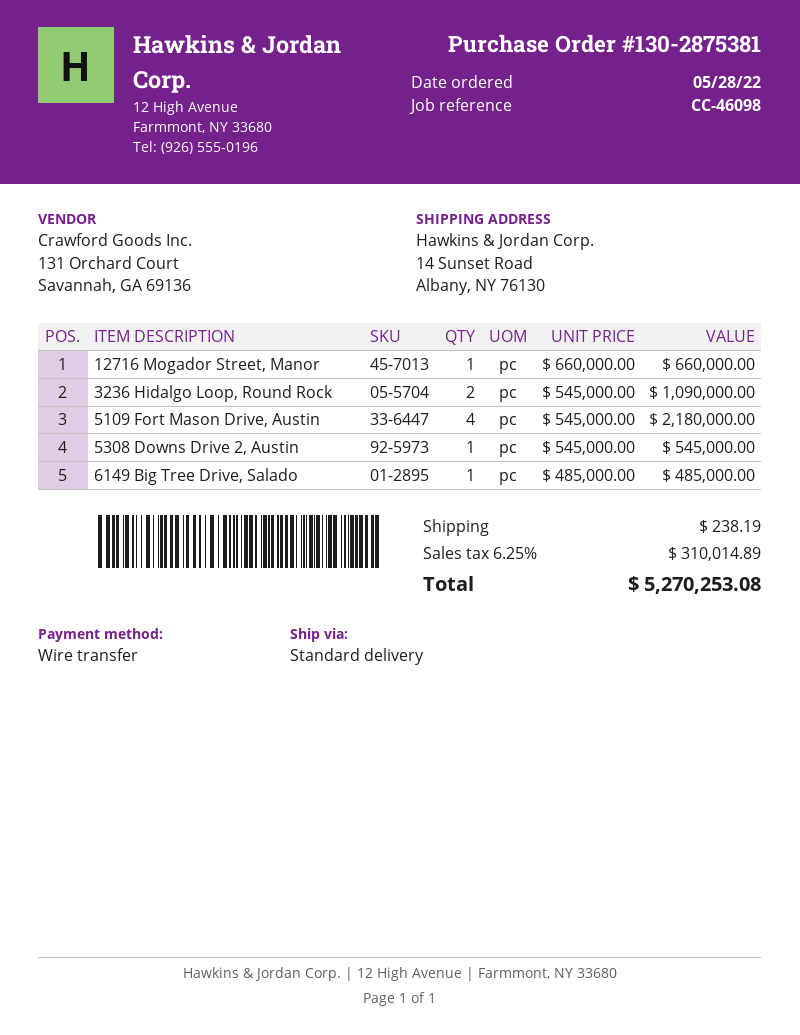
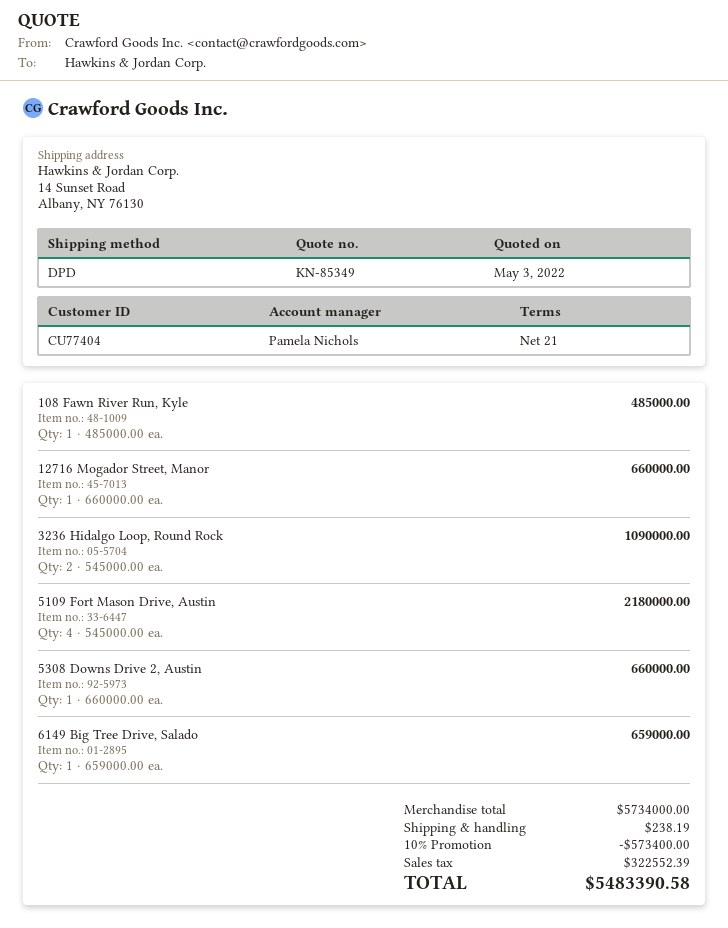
shipping method: standard -> DPD
5308 Downs Drive 2, Austin: 1 x 545000.00 = 545000.00 -> 1 x 660000.00 = 660000.00
6149 Big Tree Drive, Salado: 1 x 485000.00 = 485000.00 -> 1 x 659000.00 = 659000.00
108 Fawn River Run, Kyle: none -> 1 x 485000.00 = 485000.00
discount: none -> 10% = 573400.00
tax: 310014.89 -> 322552.39
total: 5270253.08 -> 5483390.58

